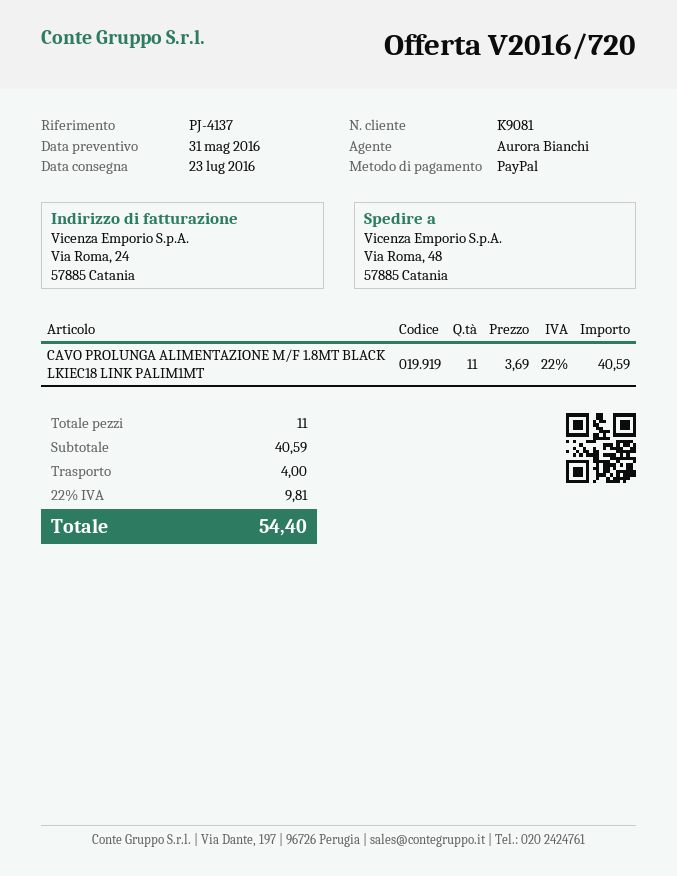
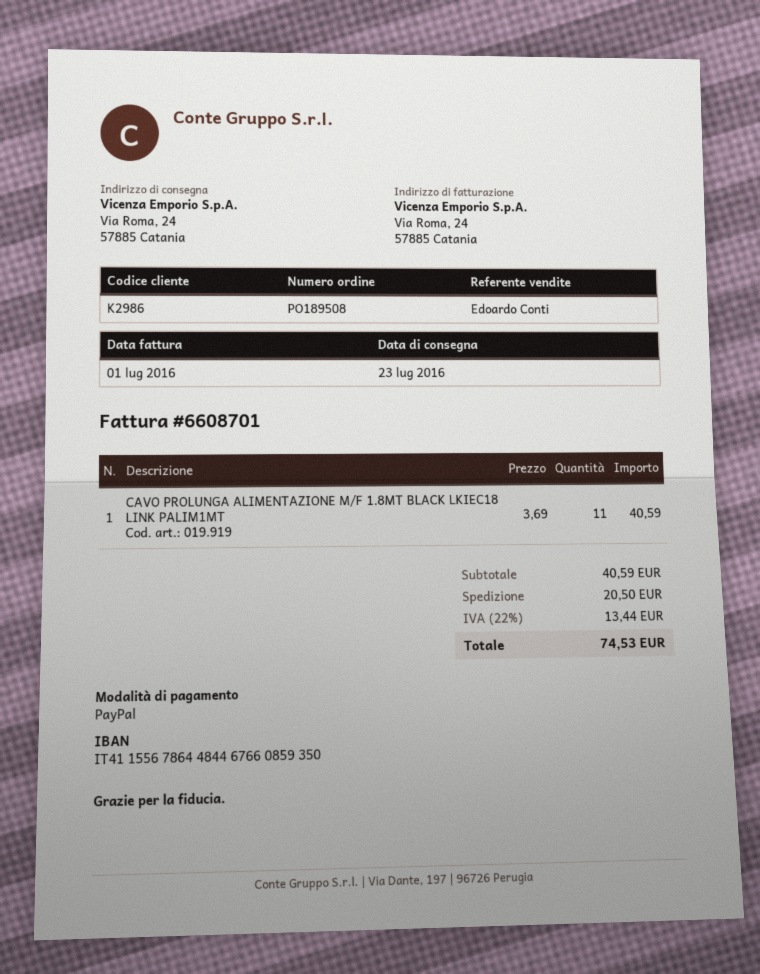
customer number: K9081 -> K2986
sales rep: Aurora Bianchi -> Edoardo Conti
ship to: Via Roma, 48, 57885 Catania -> Via Roma, 24, 57885 Catania
shipping: 4.00 -> 20.50
tax: 22% = 9.81 -> 22% = 13.44
total: 54.40 -> 74.53

